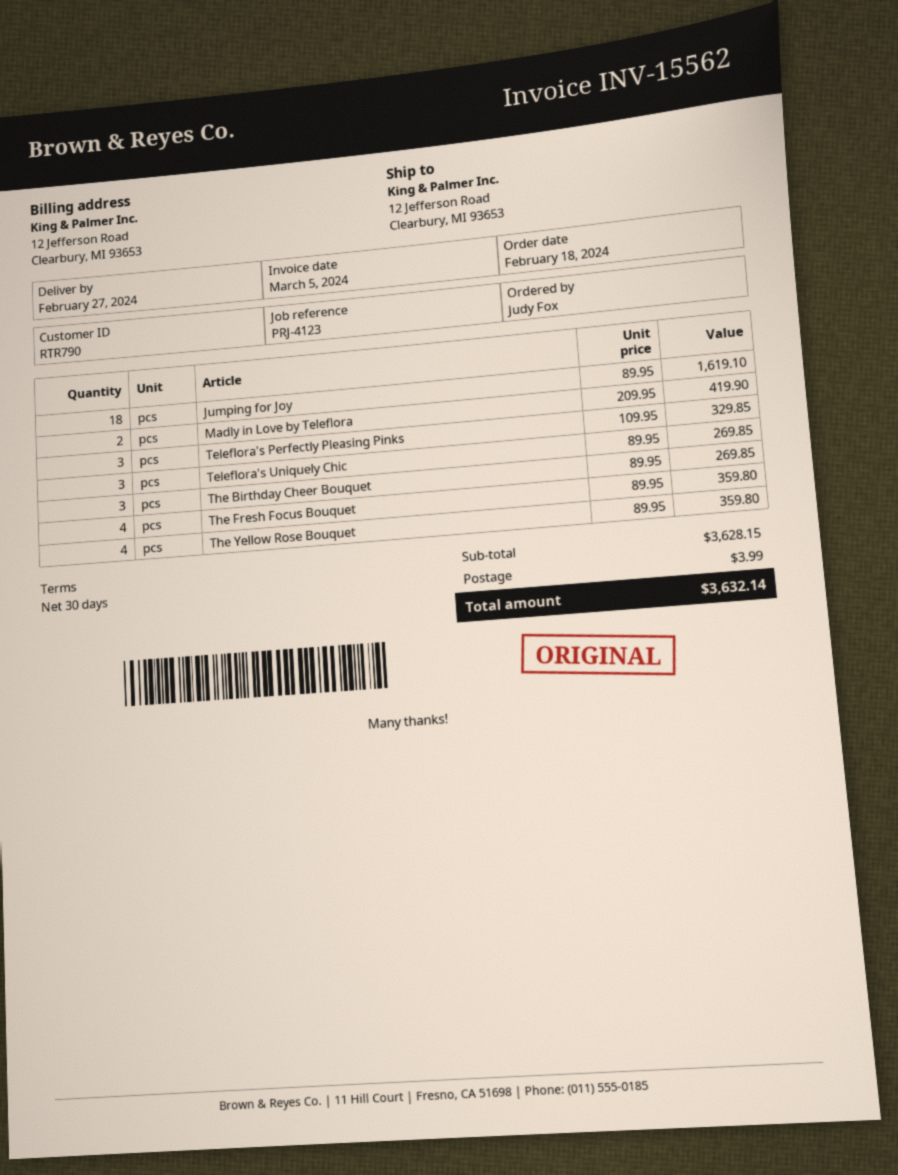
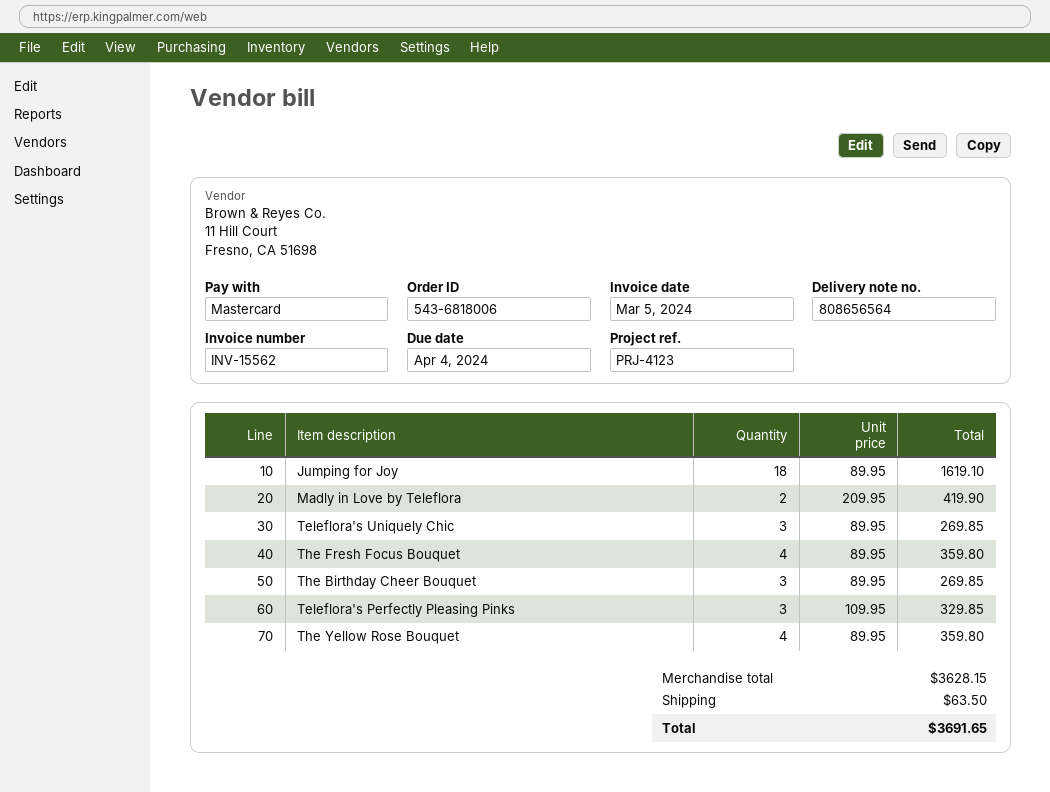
shipping: 3.99 -> 63.50
total: 3632.14 -> 3691.65

